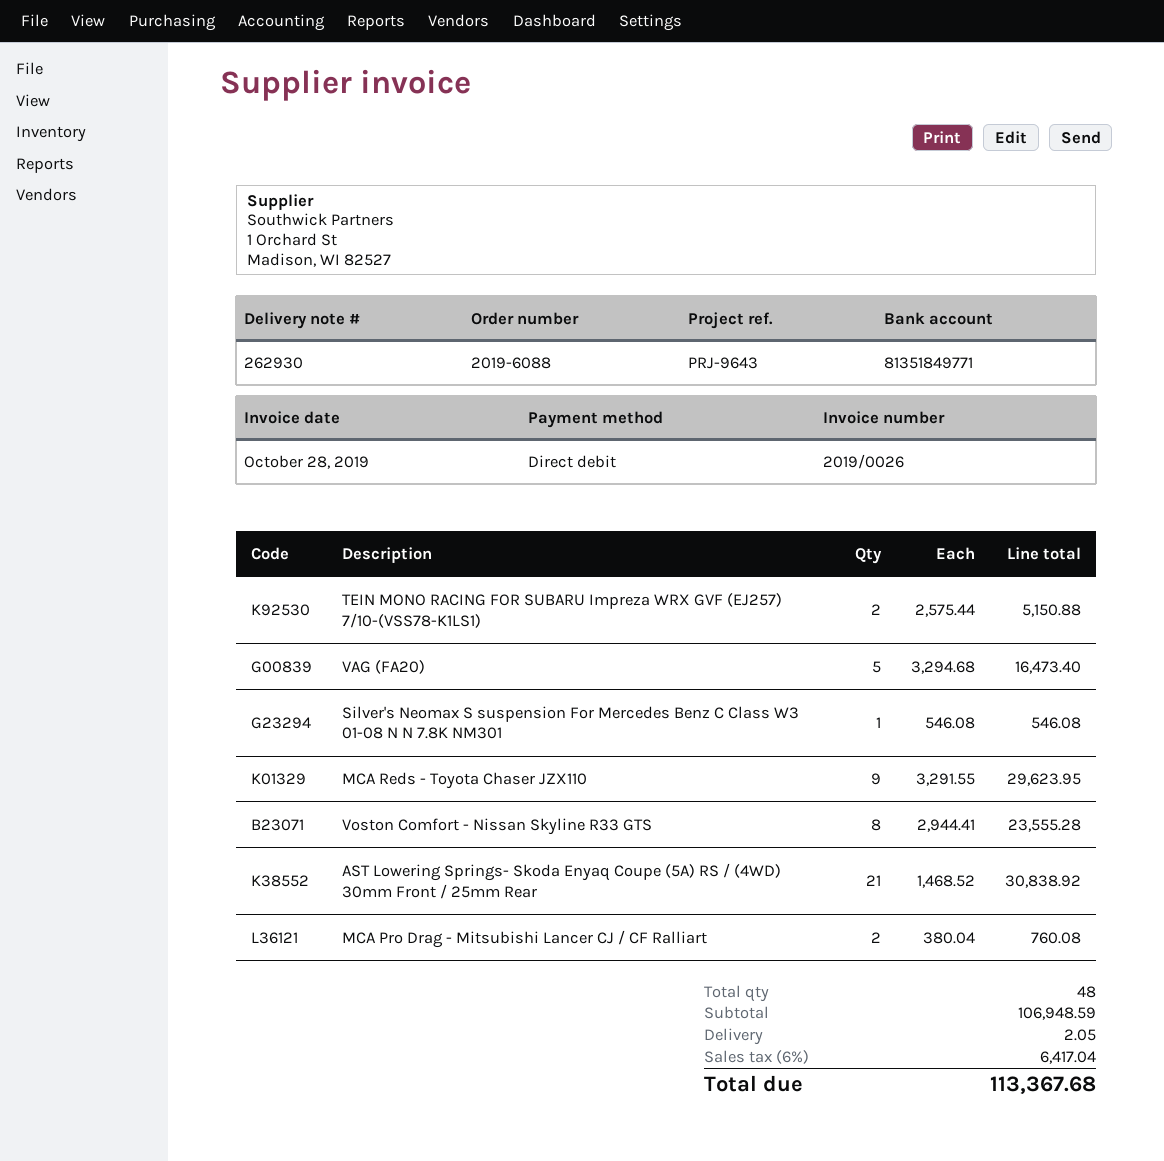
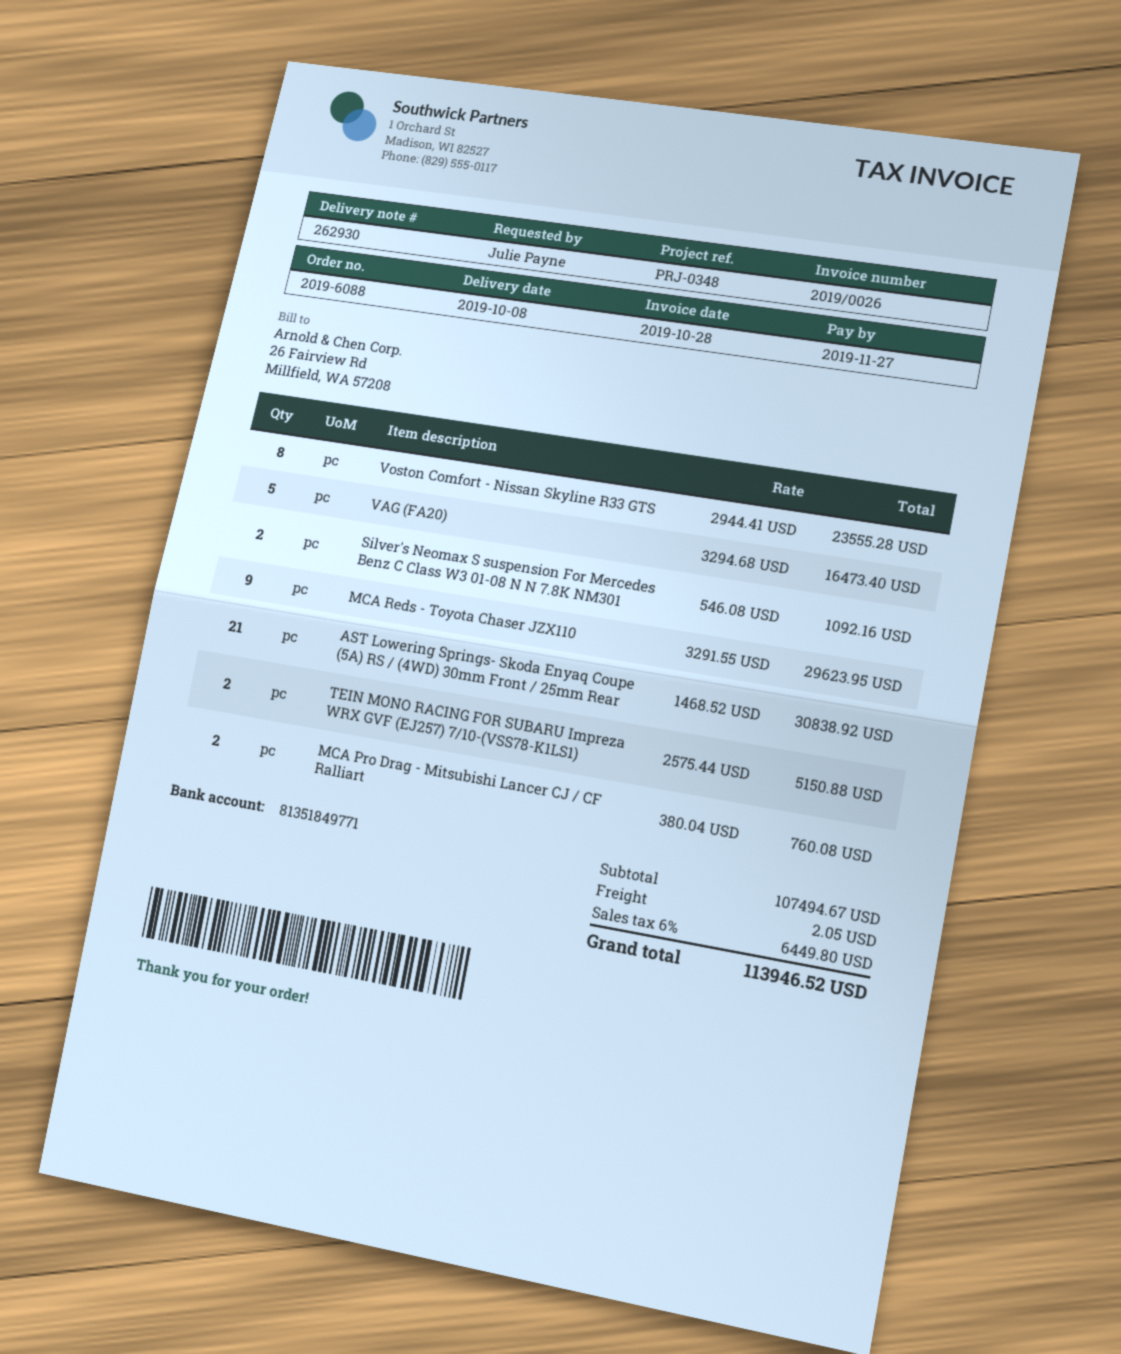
reference: PRJ-9643 -> PRJ-0348
Silver's Neomax S suspension For Mercedes Benz C Class W3 01-08 N N 7.8K NM301: 1 x 546.08 = 546.08 -> 2 x 546.08 = 1092.16
subtotal: 106948.59 -> 107494.67
tax: 6% = 6417.04 -> 6% = 6449.80
total: 113367.68 -> 113946.52

